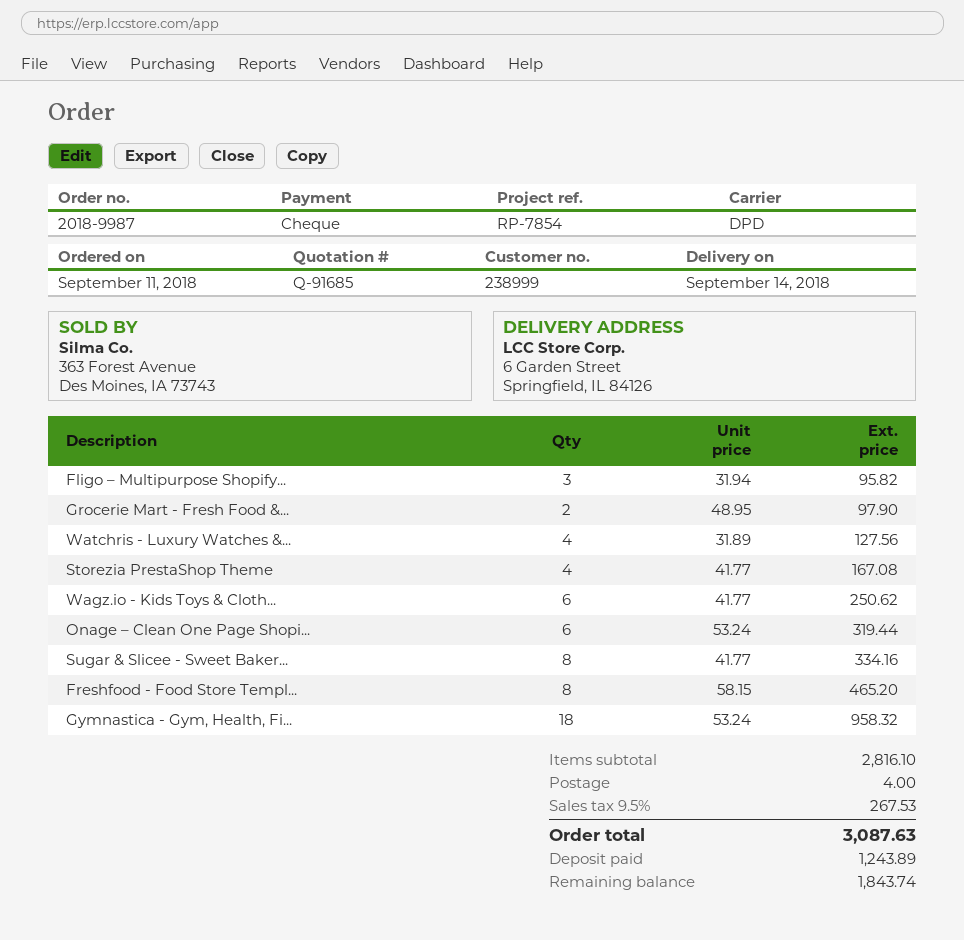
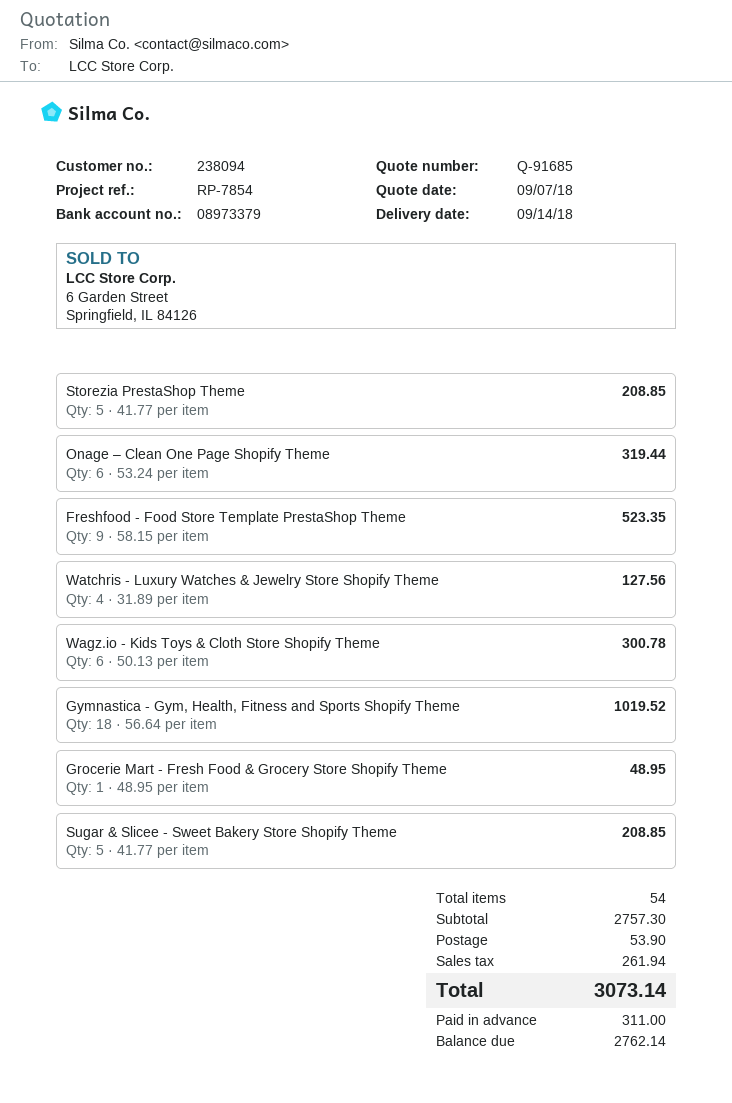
customer number: 238999 -> 238094
Fligo – Multipurpose Shopify...: 3 x 31.94 = 95.82 -> none
Grocerie Mart - Fresh Food &...: 2 x 48.95 = 97.90 -> 1 x 48.95 = 48.95
Storezia PrestaShop Theme: 4 x 41.77 = 167.08 -> 5 x 41.77 = 208.85
Wagz.io - Kids Toys & Cloth...: 6 x 41.77 = 250.62 -> 6 x 50.13 = 300.78
Sugar & Slicee - Sweet Baker...: 8 x 41.77 = 334.16 -> 5 x 41.77 = 208.85
Freshfood - Food Store Templ...: 8 x 58.15 = 465.20 -> 9 x 58.15 = 523.35
Gymnastica - Gym, Health, Fi...: 18 x 53.24 = 958.32 -> 18 x 56.64 = 1019.52
subtotal: 2816.10 -> 2757.30
shipping: 4.00 -> 53.90
tax: 267.53 -> 261.94
total: 3087.63 -> 3073.14
deposit: 1243.89 -> 311.00
balance: 1843.74 -> 2762.14

